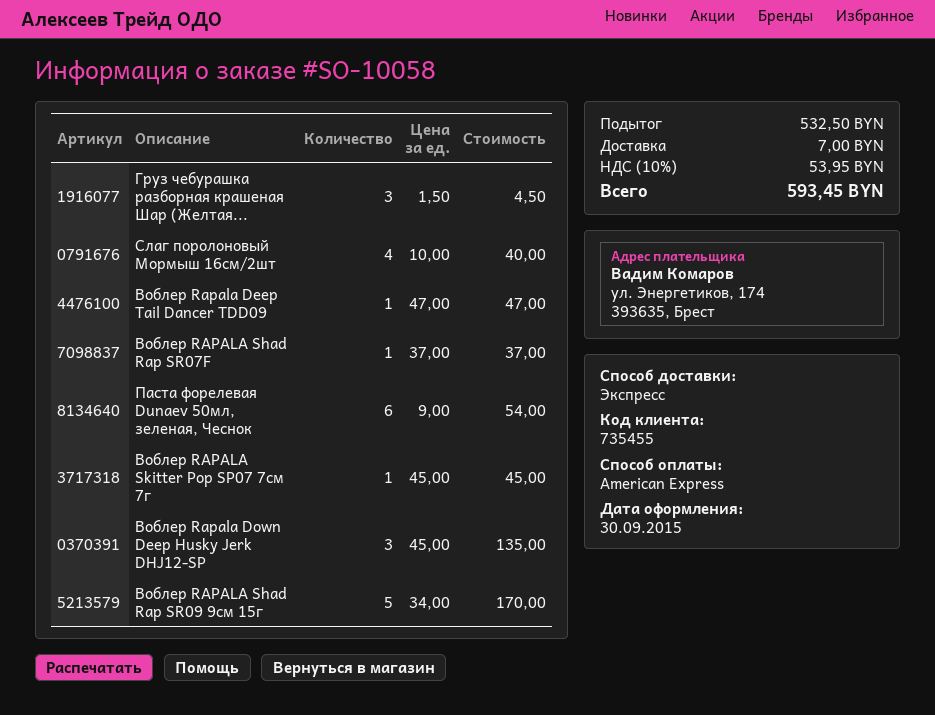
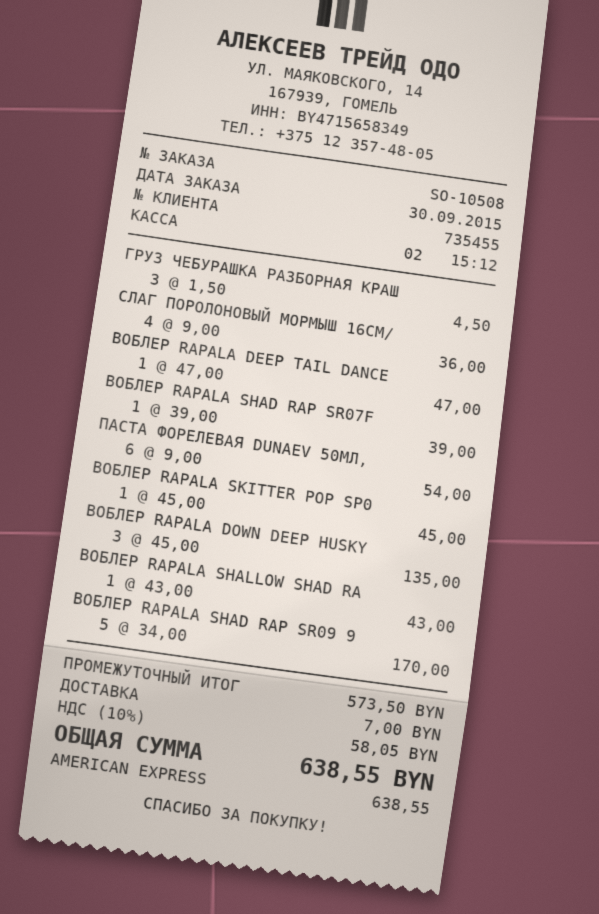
order number: SO-10058 -> SO-10508
Слаг поролоновый Мормыш 16см/2шт: 4 x 10.00 = 40.00 -> 4 x 9.00 = 36.00
Воблер RAPALA Shad Rap SR07F: 1 x 37.00 = 37.00 -> 1 x 39.00 = 39.00
ВОБЛЕР RAPALA SHALLOW SHAD RA: none -> 1 x 43.00 = 43.00
subtotal: 532.50 -> 573.50
tax: 10% = 53.95 -> 10% = 58.05
total: 593.45 -> 638.55

